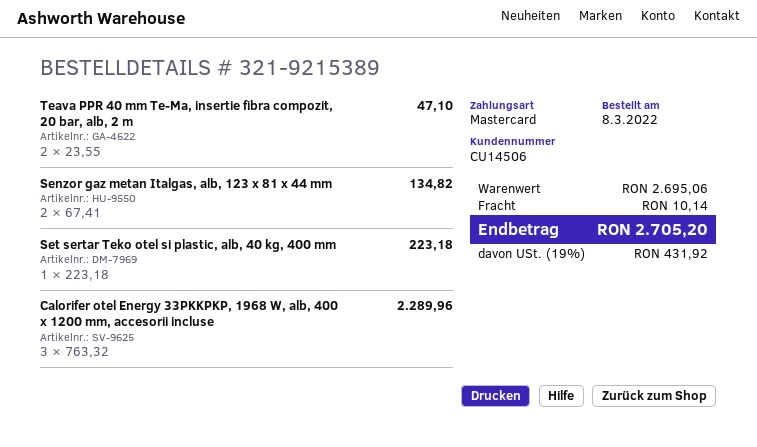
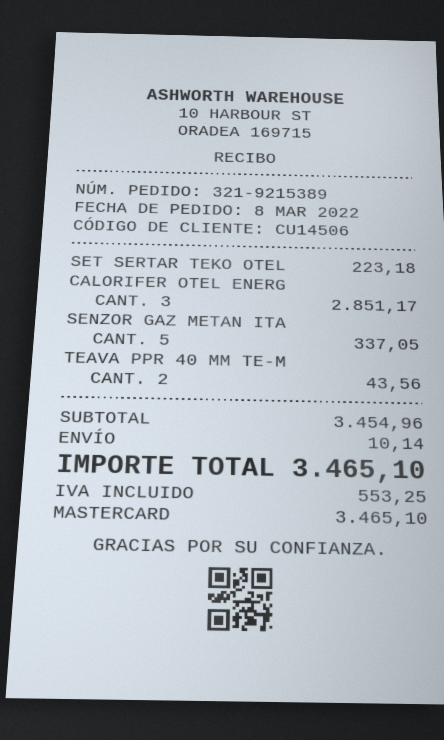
Teava PPR 40 mm Te-Ma, insertie fibra compozit, 20 bar, alb, 2 m: 2 for 47.10 -> 2 for 43.56
Senzor gaz metan Italgas, alb, 123 x 81 x 44 mm: 2 for 134.82 -> 5 for 337.05
Calorifer otel Energy 33PKKPKP, 1968 W, alb, 400 x 1200 mm, accesorii incluse: 3 for 2289.96 -> 3 for 2851.17
subtotal: 2695.06 -> 3454.96
tax: 431.92 -> 553.25
total: 2705.20 -> 3465.10

